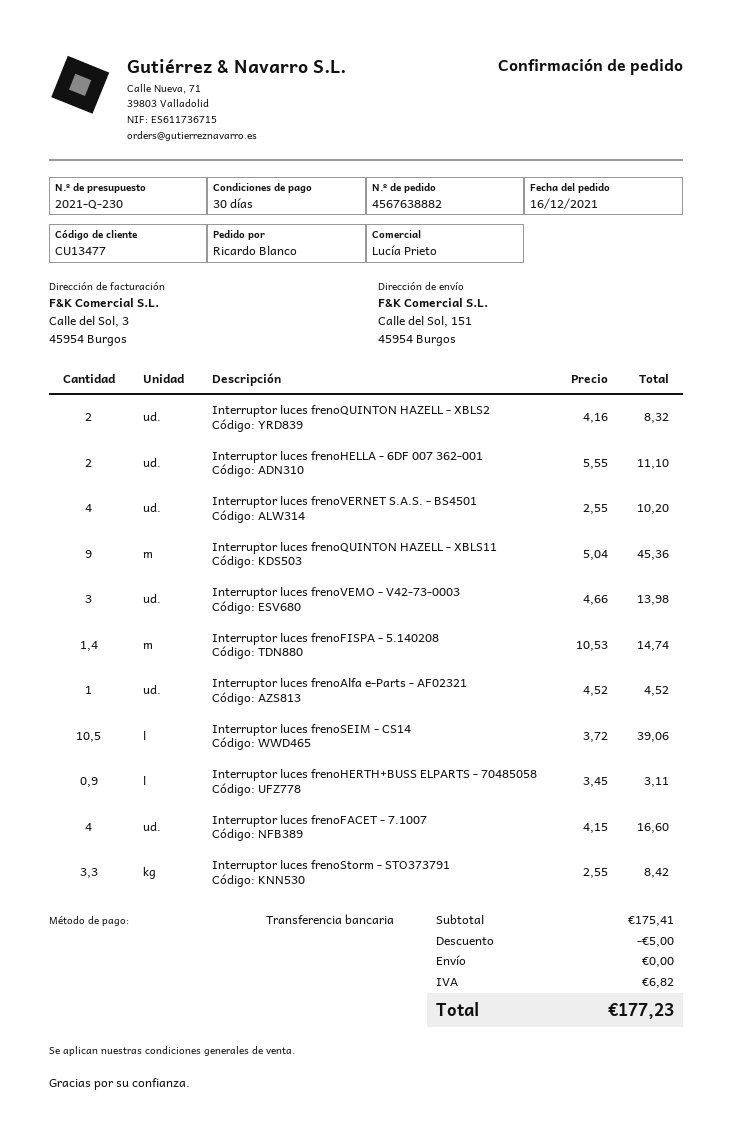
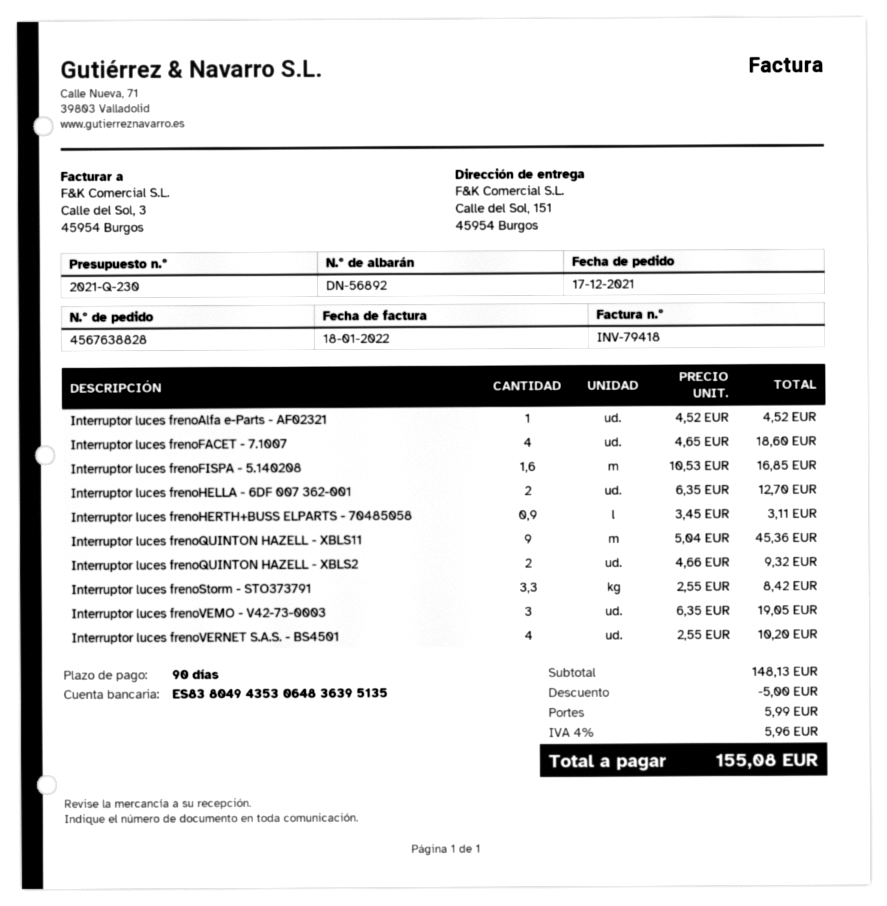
order number: 4567638882 -> 4567638828
order date: 2021-12-16 -> 2021-12-17
payment terms: 30 days -> 90 days
Interruptor luces frenoQUINTON HAZELL - XBLS2: 2 x 4.16 = 8.32 -> 2 x 4.66 = 9.32
Interruptor luces frenoHELLA - 6DF 007 362-001: 2 x 5.55 = 11.10 -> 2 x 6.35 = 12.70
Interruptor luces frenoVEMO - V42-73-0003: 3 x 4.66 = 13.98 -> 3 x 6.35 = 19.05
Interruptor luces frenoFISPA - 5.140208: 1.4 x 10.53 = 14.74 -> 1.6 x 10.53 = 16.85
Interruptor luces frenoSEIM - CS14: 10.5 x 3.72 = 39.06 -> none
Interruptor luces frenoFACET - 7.1007: 4 x 4.15 = 16.60 -> 4 x 4.65 = 18.60
subtotal: 175.41 -> 148.13
shipping: 0.00 -> 5.99
tax: 6.82 -> 5.96
total: 177.23 -> 155.08

